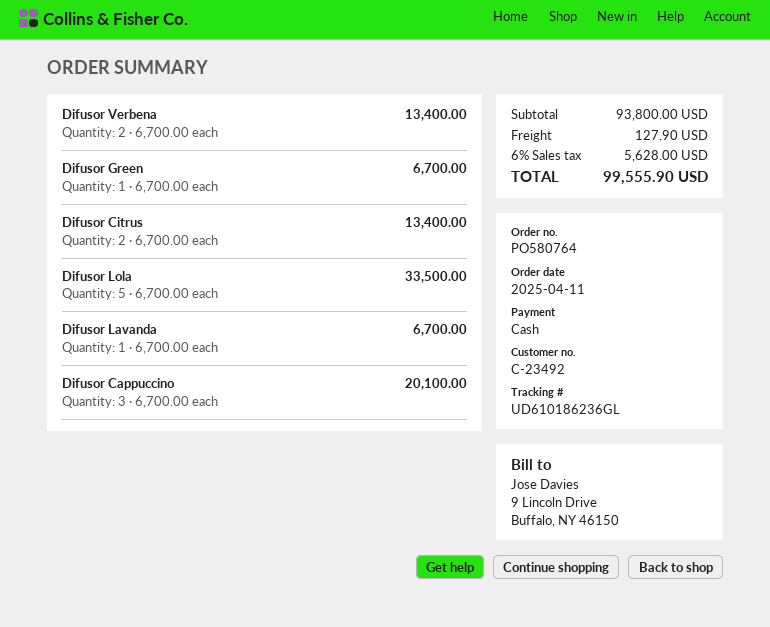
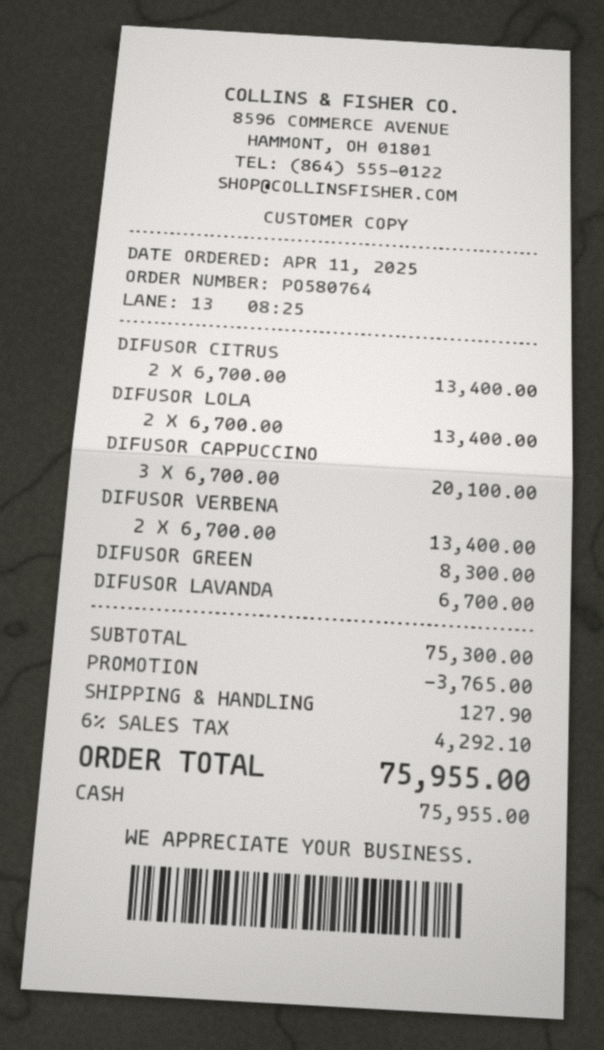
Difusor Green: 1 x 6700.00 = 6700.00 -> 1 x 8300.00 = 8300.00
Difusor Lola: 5 x 6700.00 = 33500.00 -> 2 x 6700.00 = 13400.00
subtotal: 93800.00 -> 75300.00
discount: none -> 3765.00
tax: 6% = 5628.00 -> 6% = 4292.10
total: 99555.90 -> 75955.00

